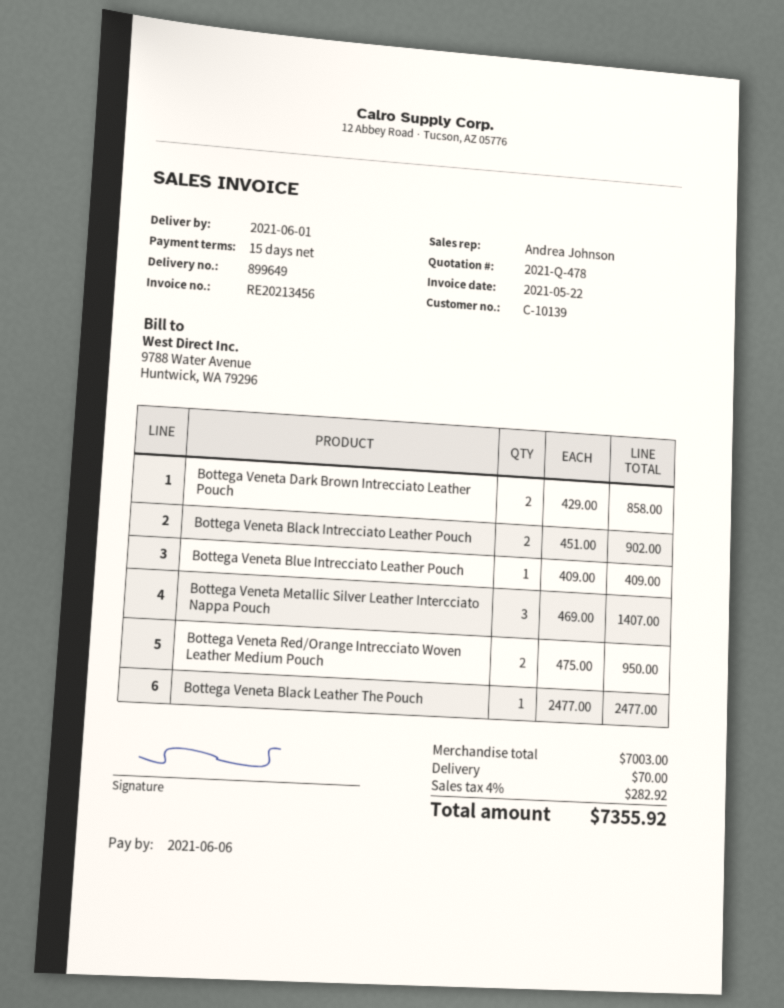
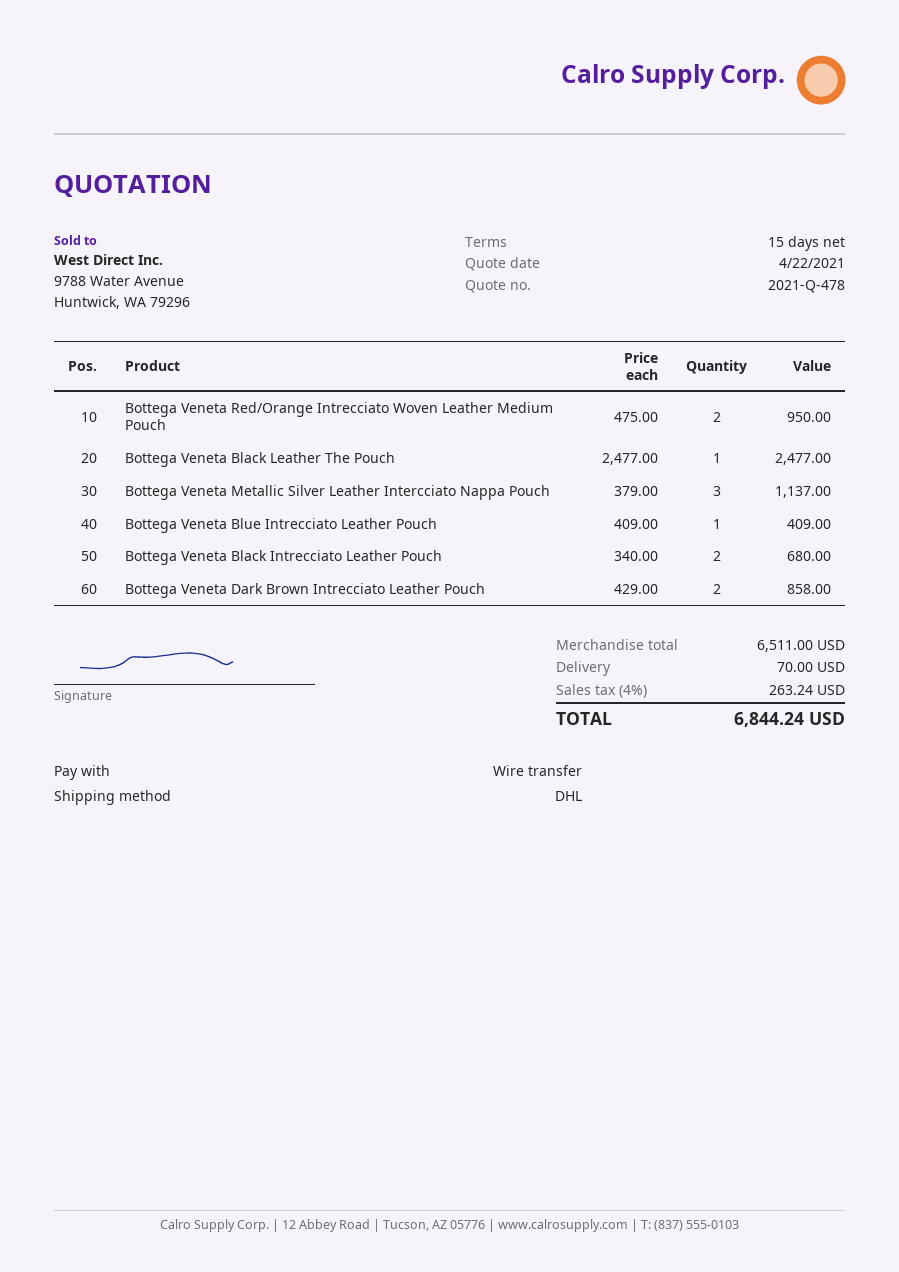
Bottega Veneta Black Intrecciato Leather Pouch: 2 x 451.00 = 902.00 -> 2 x 340.00 = 680.00
Bottega Veneta Metallic Silver Leather Intercciato Nappa Pouch: 3 x 469.00 = 1407.00 -> 3 x 379.00 = 1137.00
subtotal: 7003.00 -> 6511.00
tax: 4% = 282.92 -> 4% = 263.24
total: 7355.92 -> 6844.24

